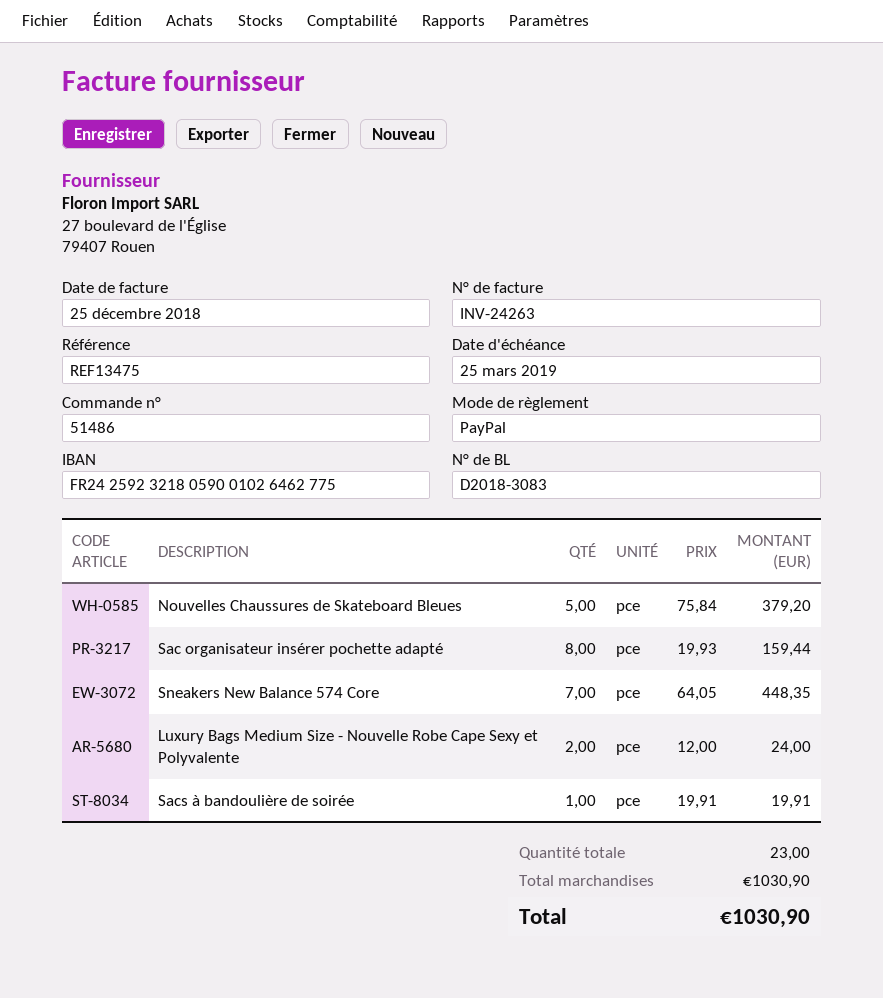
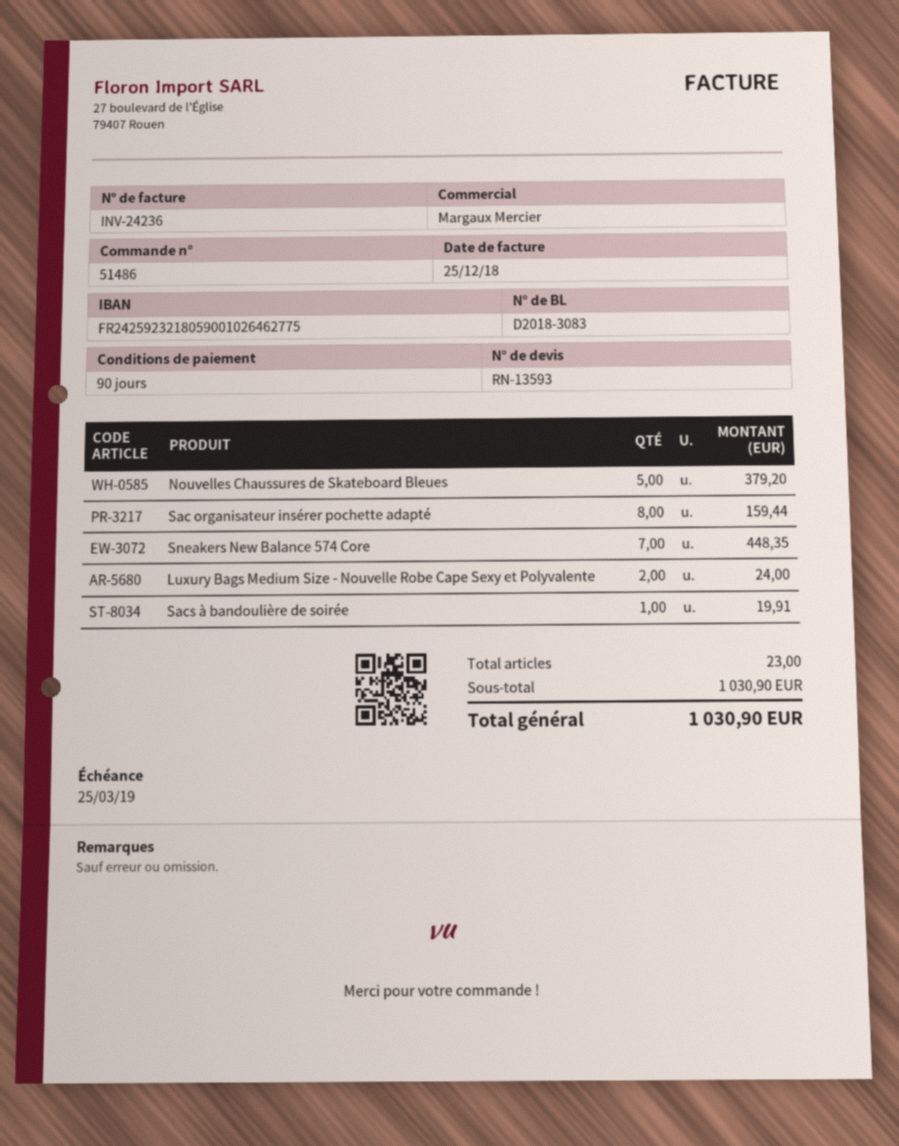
invoice number: INV-24263 -> INV-24236

